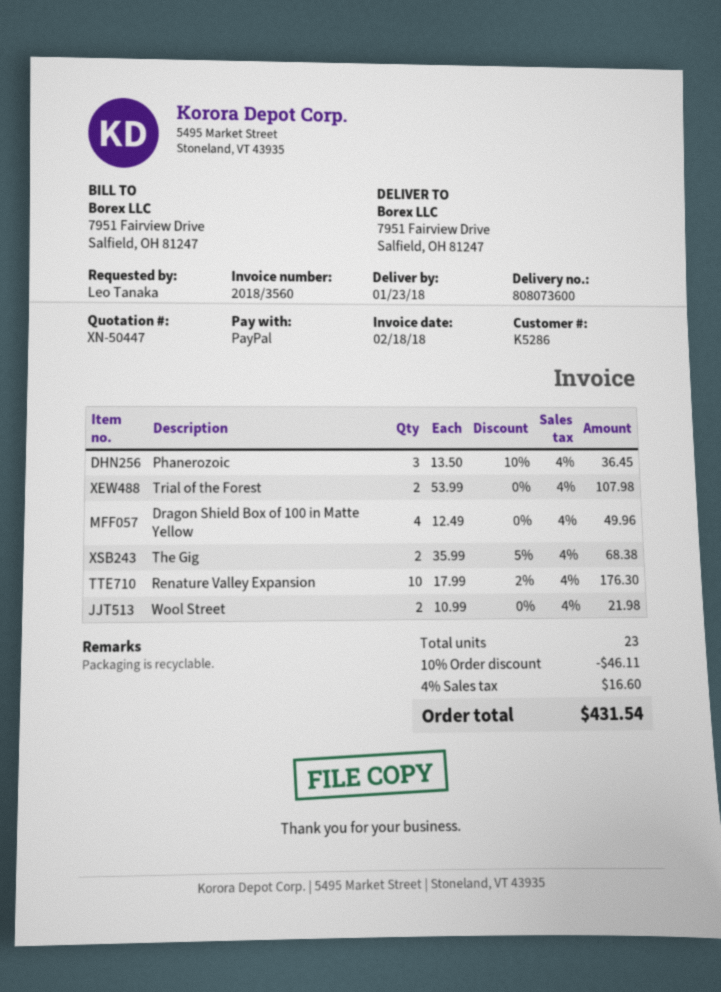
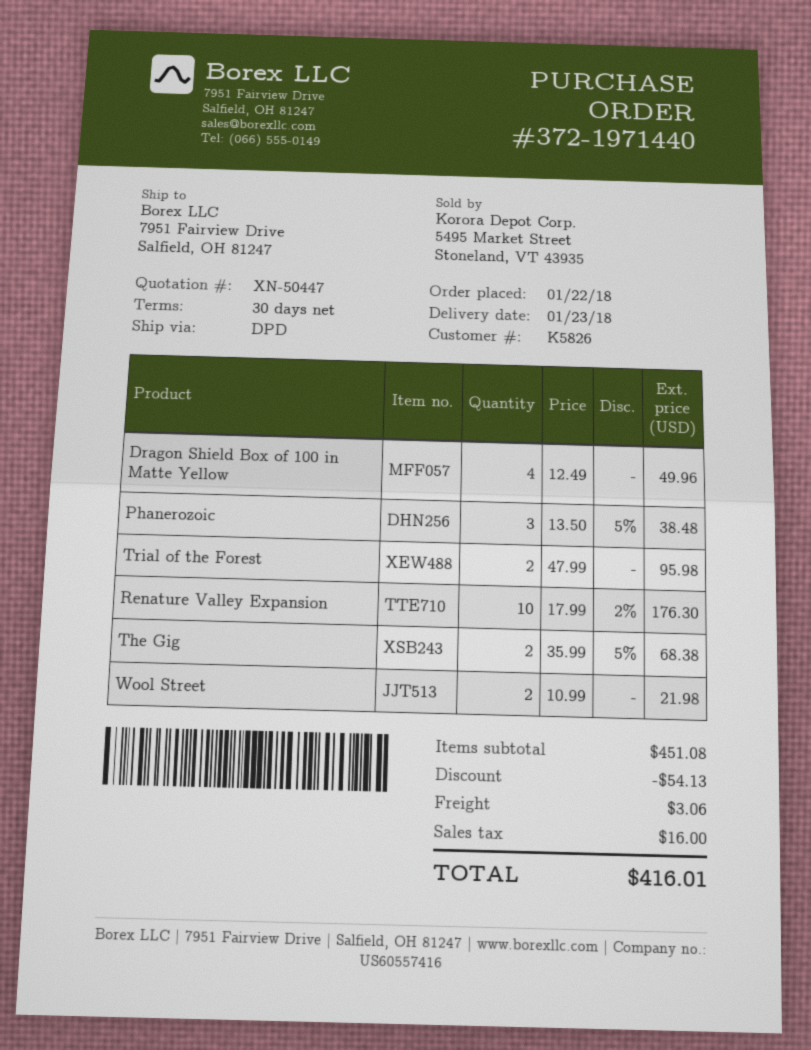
customer number: K5286 -> K5826
Phanerozoic: 3 x 13.50 - 10% = 36.45 -> 3 x 13.50 - 5% = 38.48
Trial of the Forest: 2 x 53.99 = 107.98 -> 2 x 47.99 = 95.98
discount: 46.11 -> 54.13
shipping: none -> 3.06
tax: 16.60 -> 16.00
total: 431.54 -> 416.01

